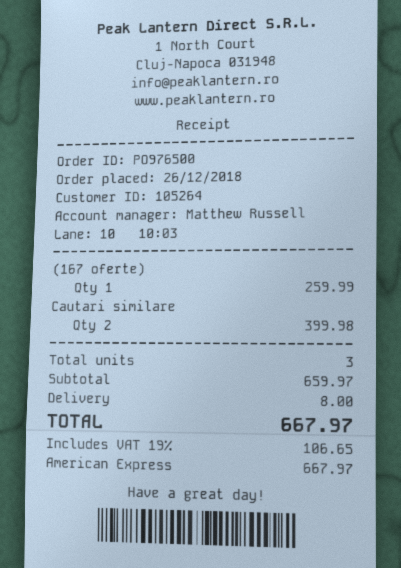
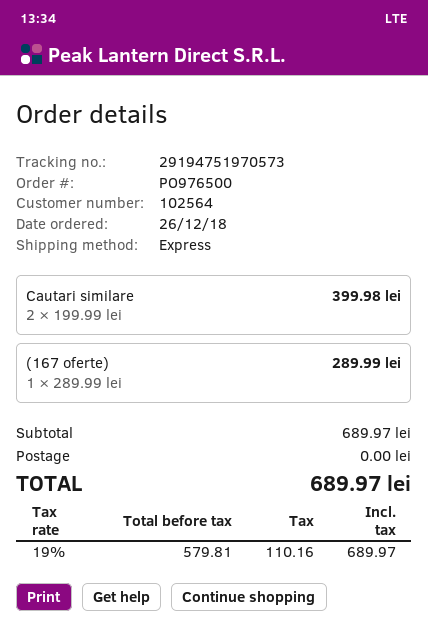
customer number: 105264 -> 102564
(167 oferte): 1 for 259.99 -> 1 for 289.99
subtotal: 659.97 -> 689.97
shipping: 8.00 -> 0.00
tax: 19% = 106.65 -> 19% = 110.16
total: 667.97 -> 689.97

